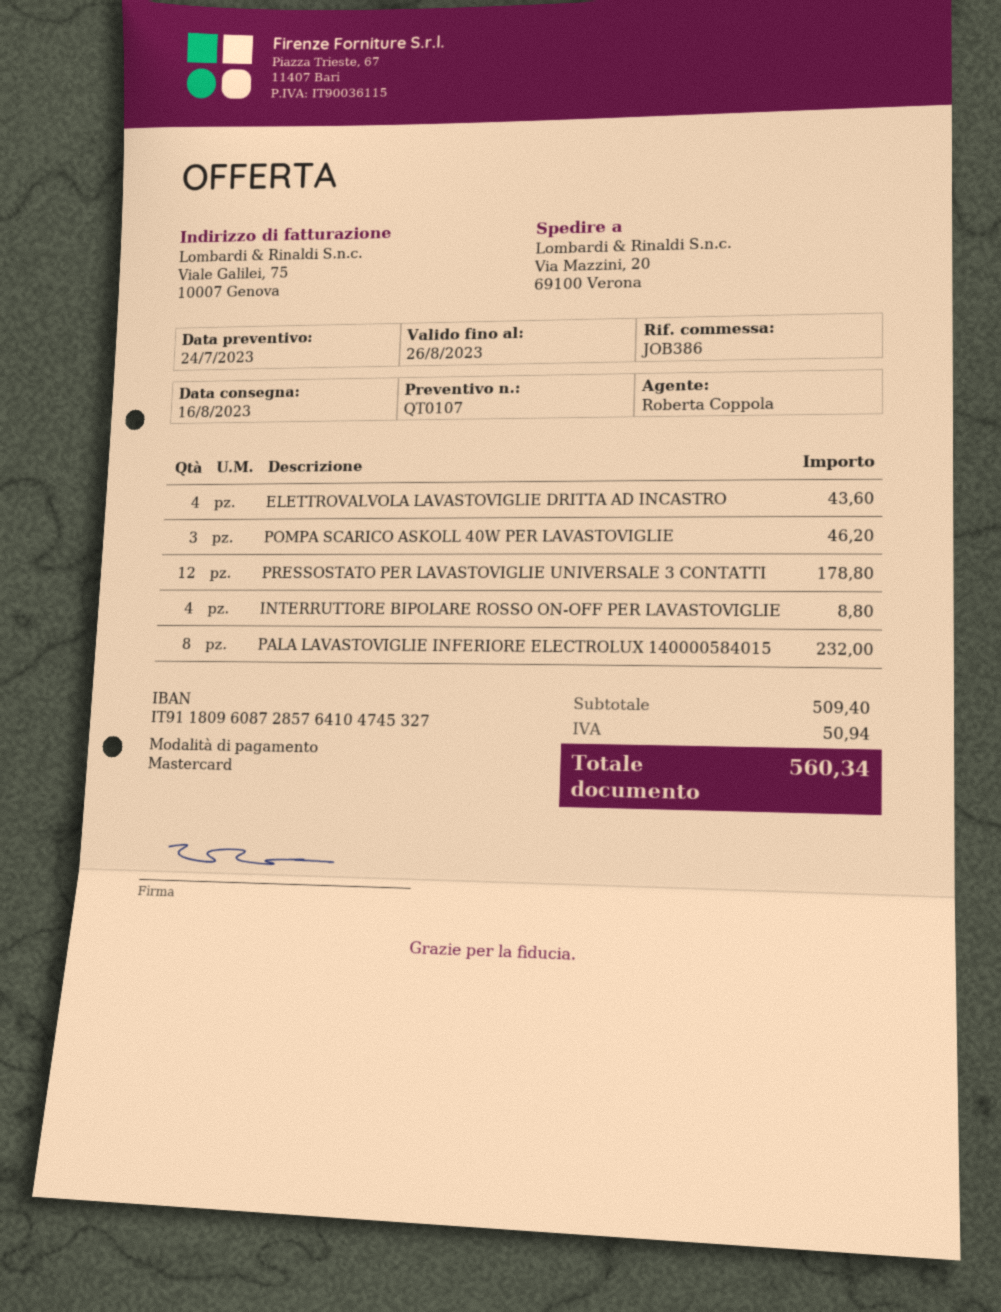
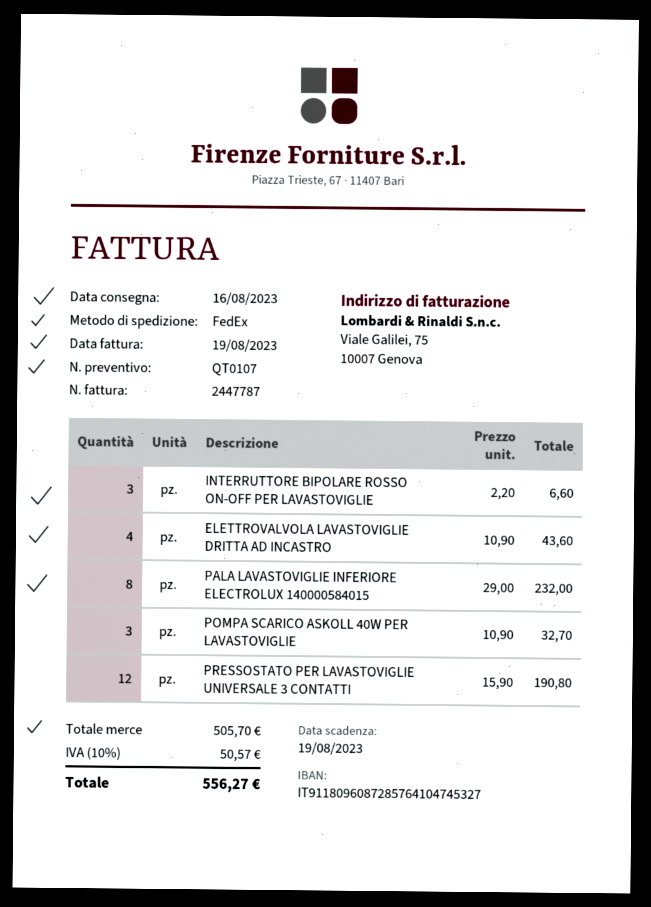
POMPA SCARICO ASKOLL 40W PER LAVASTOVIGLIE: 3 for 46.20 -> 3 for 32.70
PRESSOSTATO PER LAVASTOVIGLIE UNIVERSALE 3 CONTATTI: 12 for 178.80 -> 12 for 190.80
INTERRUTTORE BIPOLARE ROSSO ON-OFF PER LAVASTOVIGLIE: 4 for 8.80 -> 3 for 6.60
subtotal: 509.40 -> 505.70
tax: 50.94 -> 50.57
total: 560.34 -> 556.27

